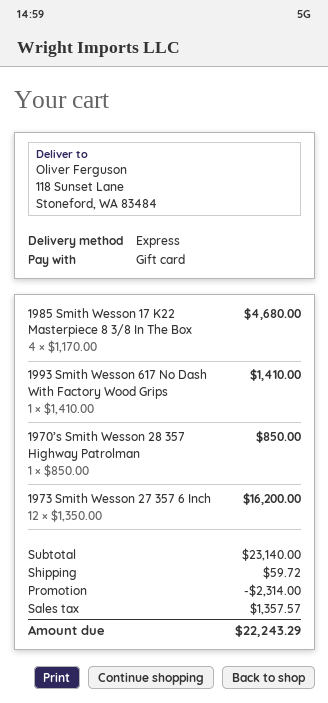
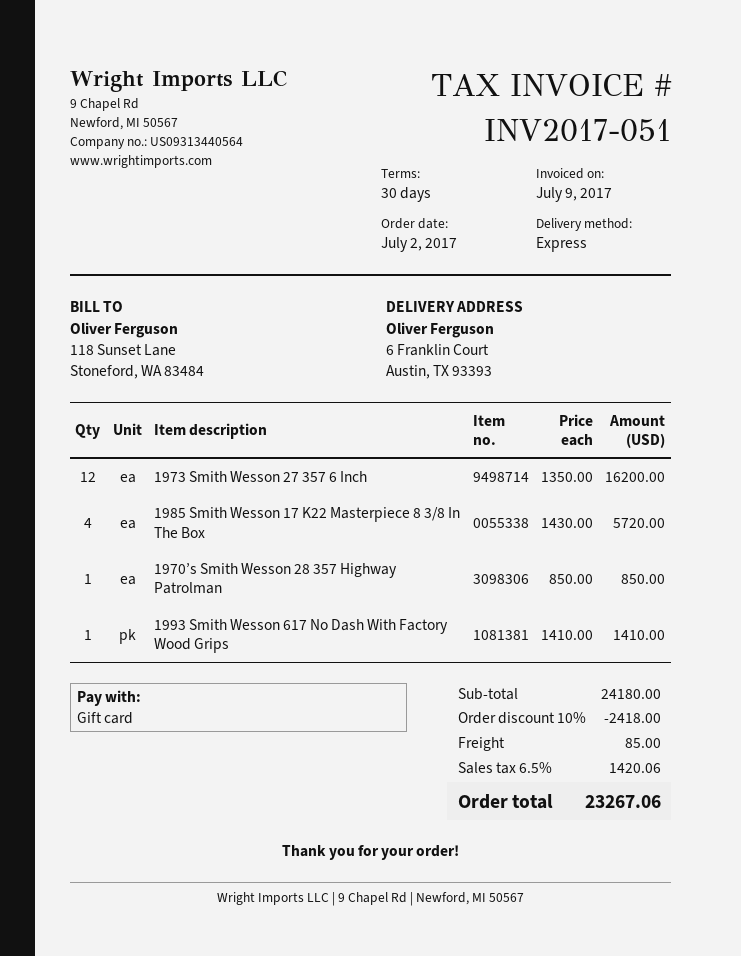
ship to: 118 Sunset Lane, Stoneford, WA 83484 -> 6 Franklin Court, Austin, TX 93393
1985 Smith Wesson 17 K22 Masterpiece 8 3/8 In The Box: 4 x 1170.00 = 4680.00 -> 4 x 1430.00 = 5720.00
subtotal: 23140.00 -> 24180.00
discount: 2314.00 -> 2418.00
shipping: 59.72 -> 85.00
tax: 1357.57 -> 1420.06
total: 22243.29 -> 23267.06

